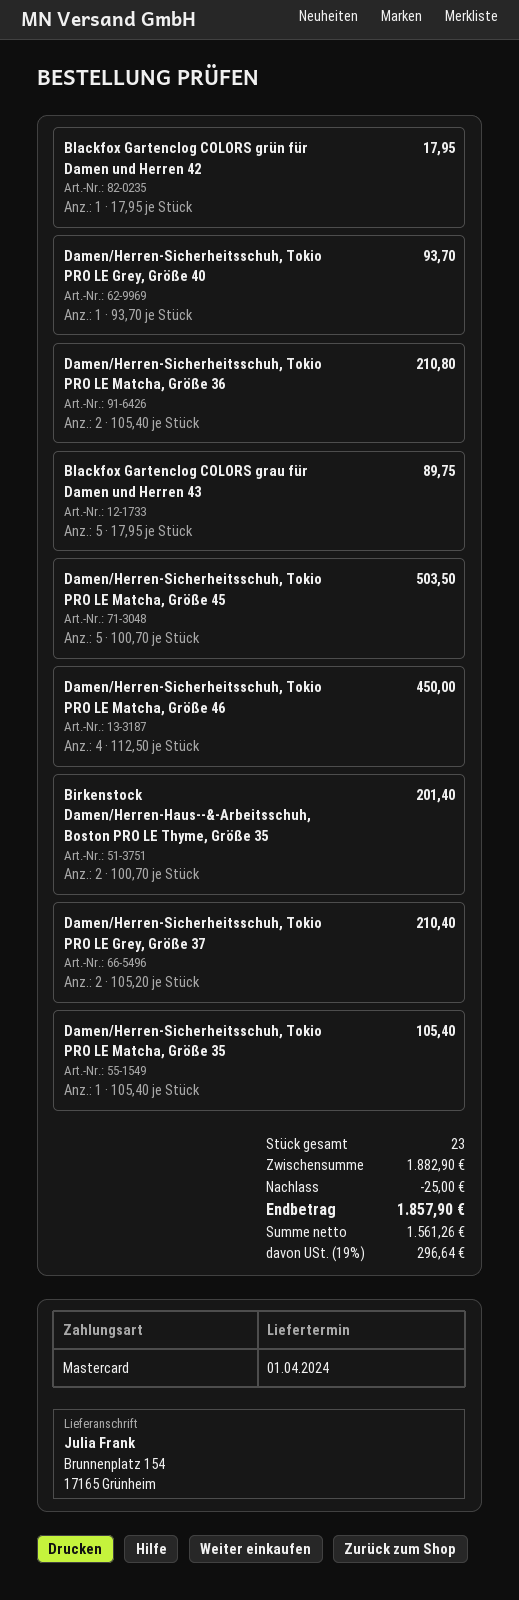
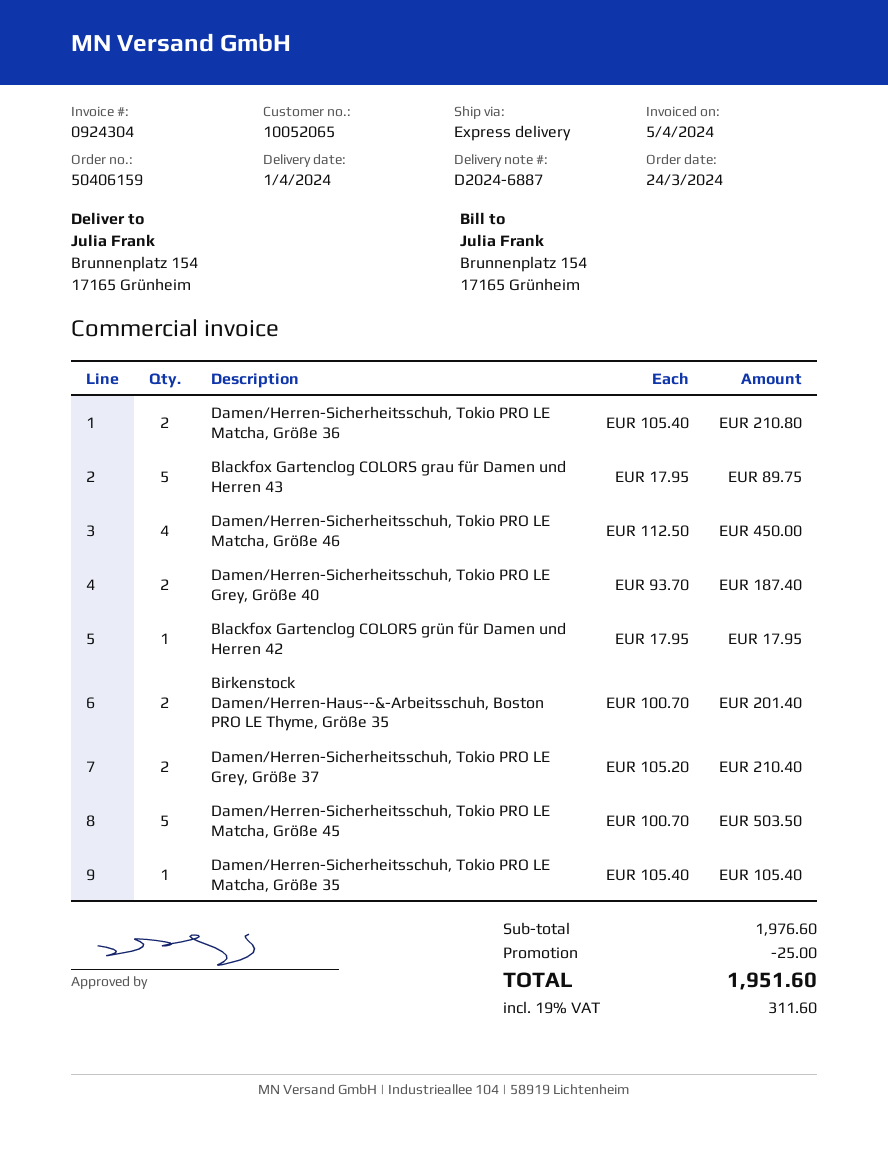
Damen/Herren-Sicherheitsschuh, Tokio PRO LE Grey, Größe 40: 1 x 93.70 = 93.70 -> 2 x 93.70 = 187.40
subtotal: 1882.90 -> 1976.60
tax: 19% = 296.64 -> 19% = 311.60
total: 1857.90 -> 1951.60

